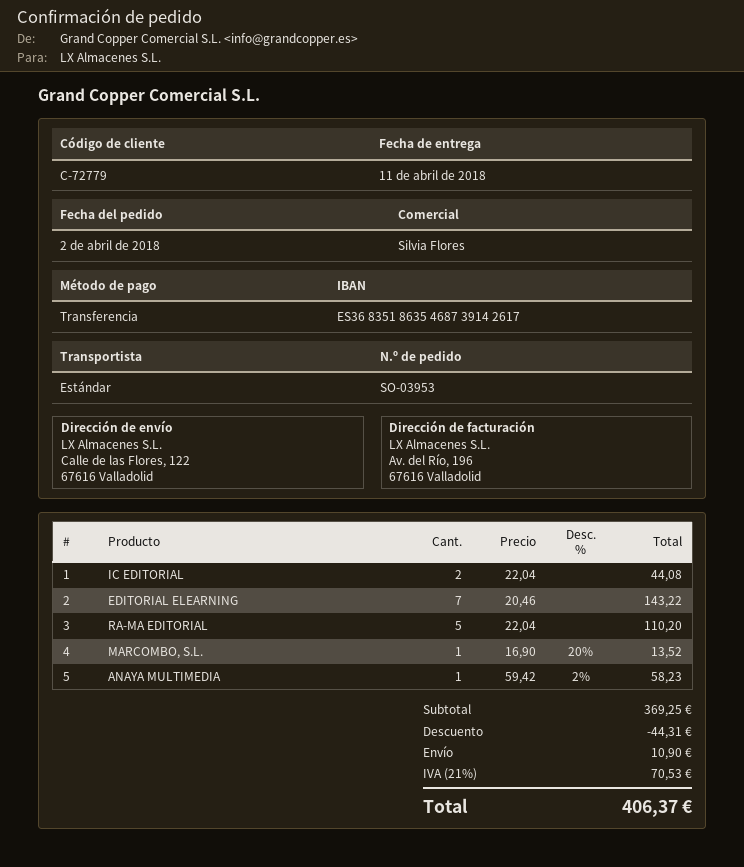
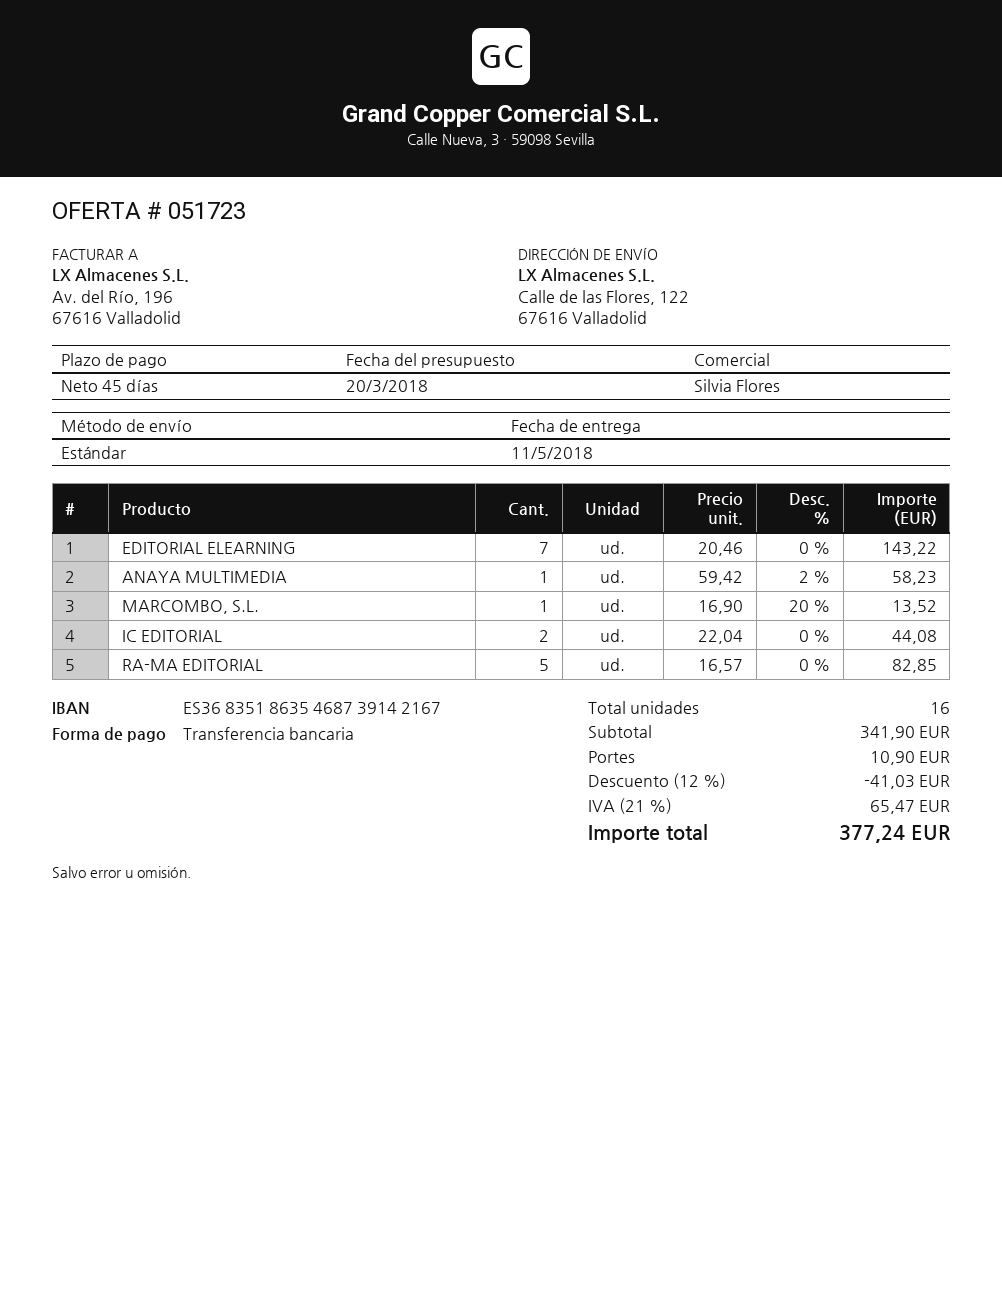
delivery date: 2018-04-11 -> 2018-05-11
bank account: ES3683518635468739142617 -> ES3683518635468739142167
RA-MA EDITORIAL: 5 x 22.04 = 110.20 -> 5 x 16.57 = 82.85
subtotal: 369.25 -> 341.90
discount: 44.31 -> 41.03
tax: 21% = 70.53 -> 21% = 65.47
total: 406.37 -> 377.24

